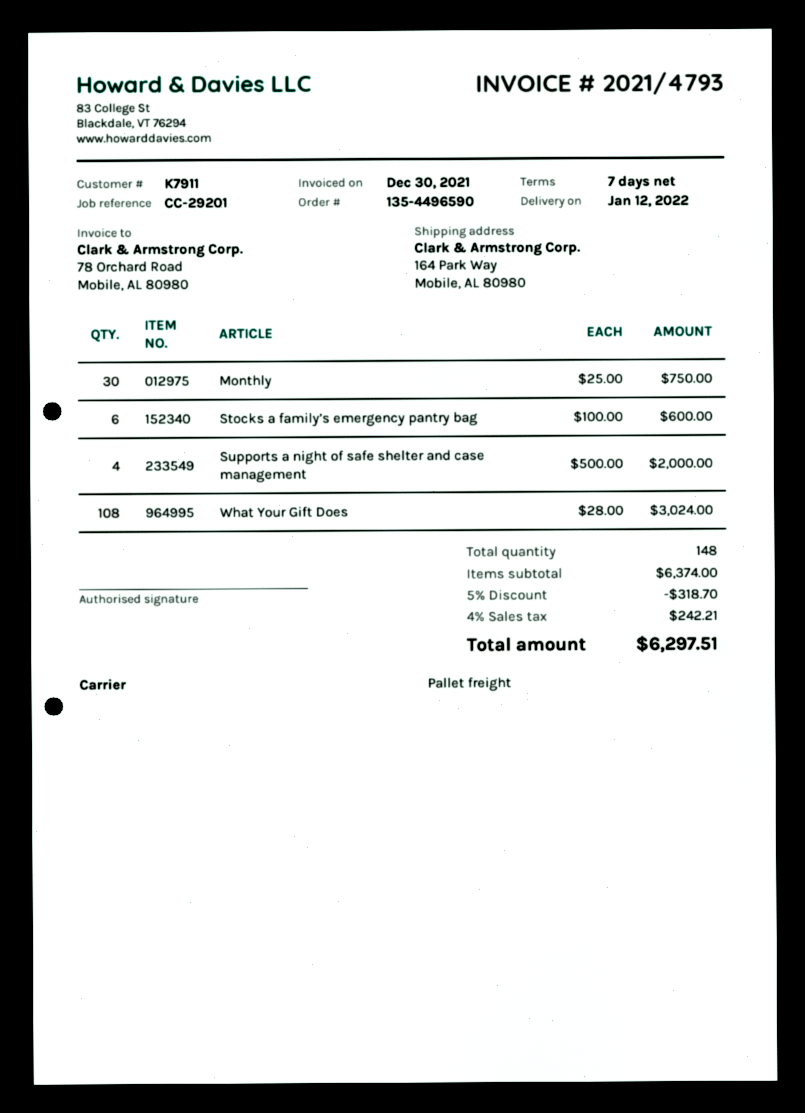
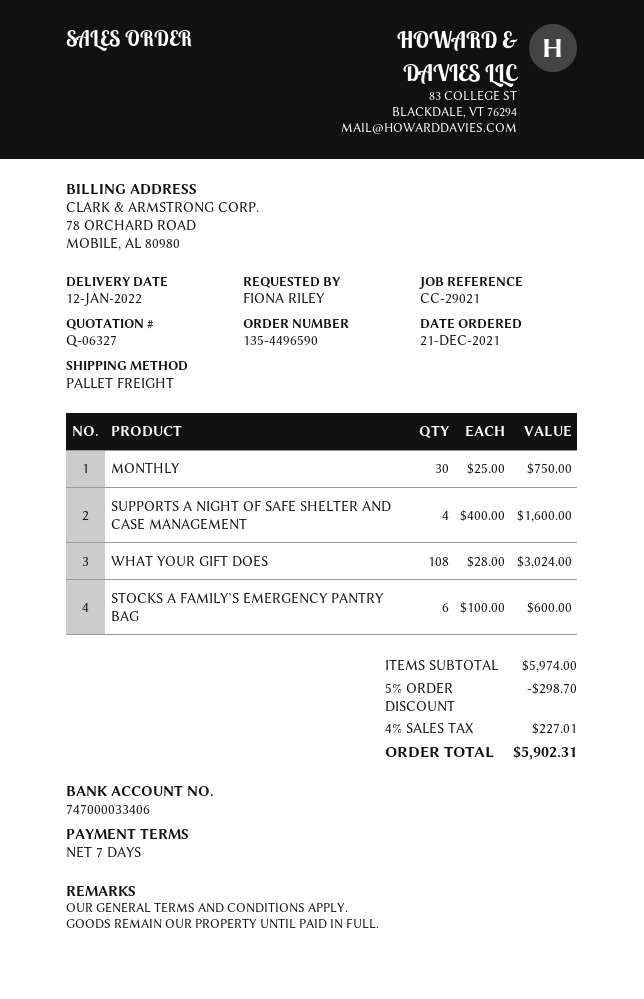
reference: CC-29201 -> CC-29021
Supports a night of safe shelter and case management: 4 x 500.00 = 2000.00 -> 4 x 400.00 = 1600.00
subtotal: 6374.00 -> 5974.00
discount: 5% = 318.70 -> 5% = 298.70
tax: 4% = 242.21 -> 4% = 227.01
total: 6297.51 -> 5902.31

